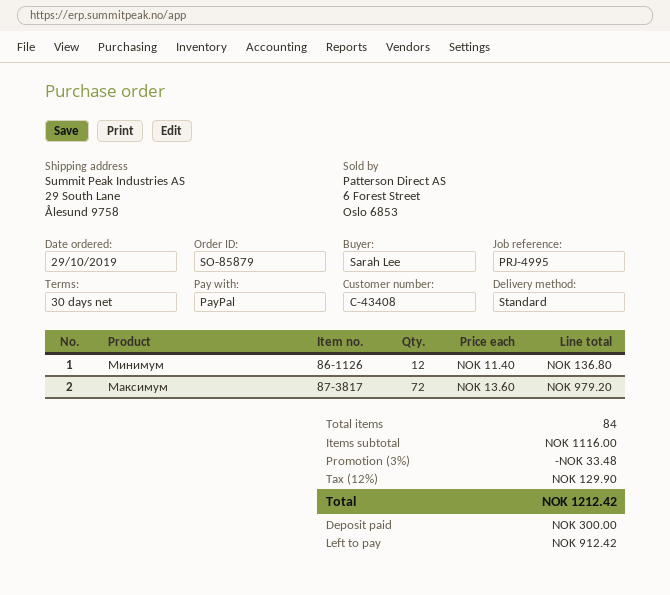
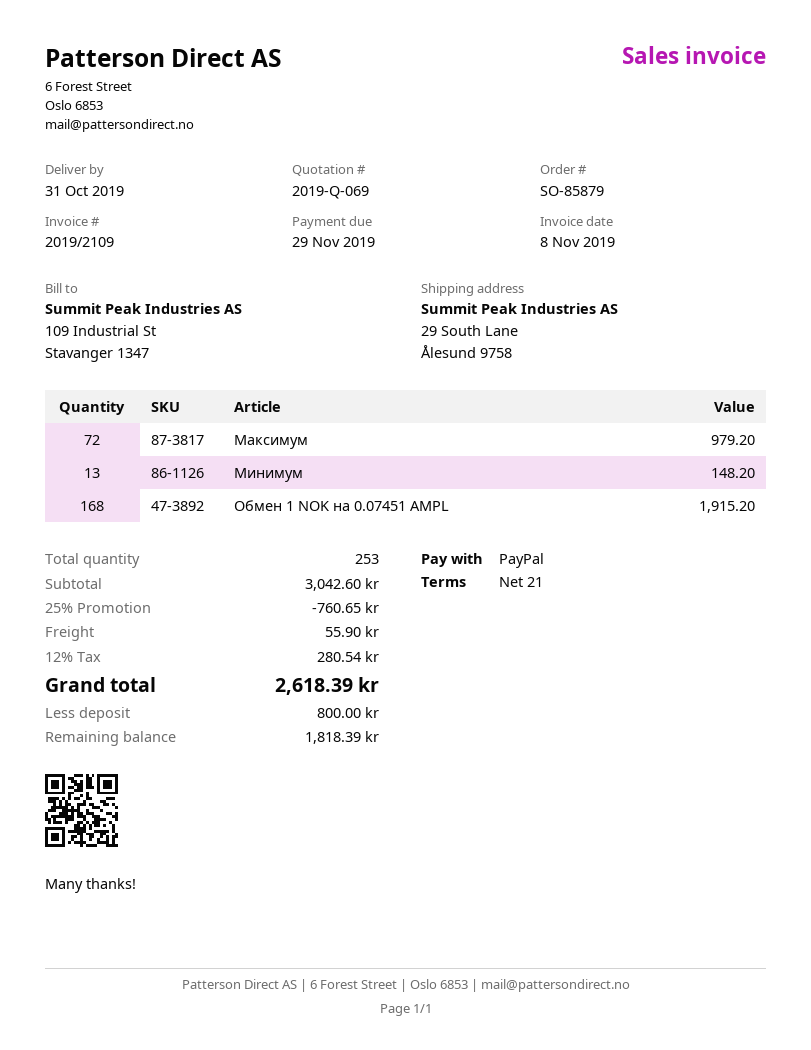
payment terms: 30 days -> 21 days
Минимум: 12 for 136.80 -> 13 for 148.20
Обмен 1 NOK на 0.07451 AMPL: none -> 168 for 1915.20
total quantity: 84 -> 253
subtotal: 1116.00 -> 3042.60
discount: 3% = 33.48 -> 25% = 760.65
shipping: none -> 55.90
tax: 12% = 129.90 -> 12% = 280.54
total: 1212.42 -> 2618.39
deposit: 300.00 -> 800.00
balance: 912.42 -> 1818.39

